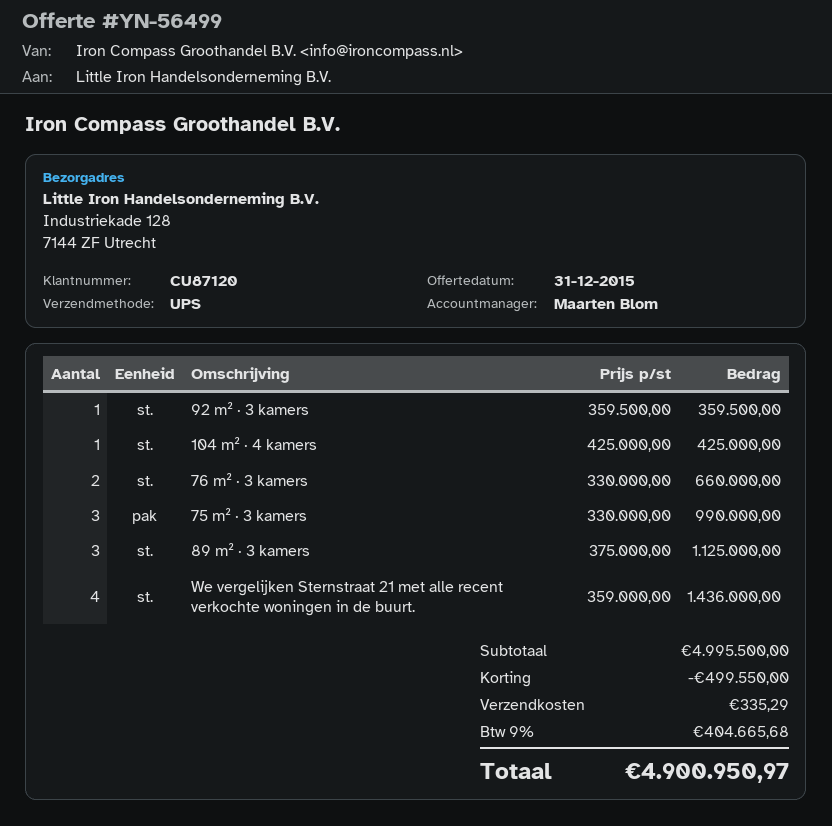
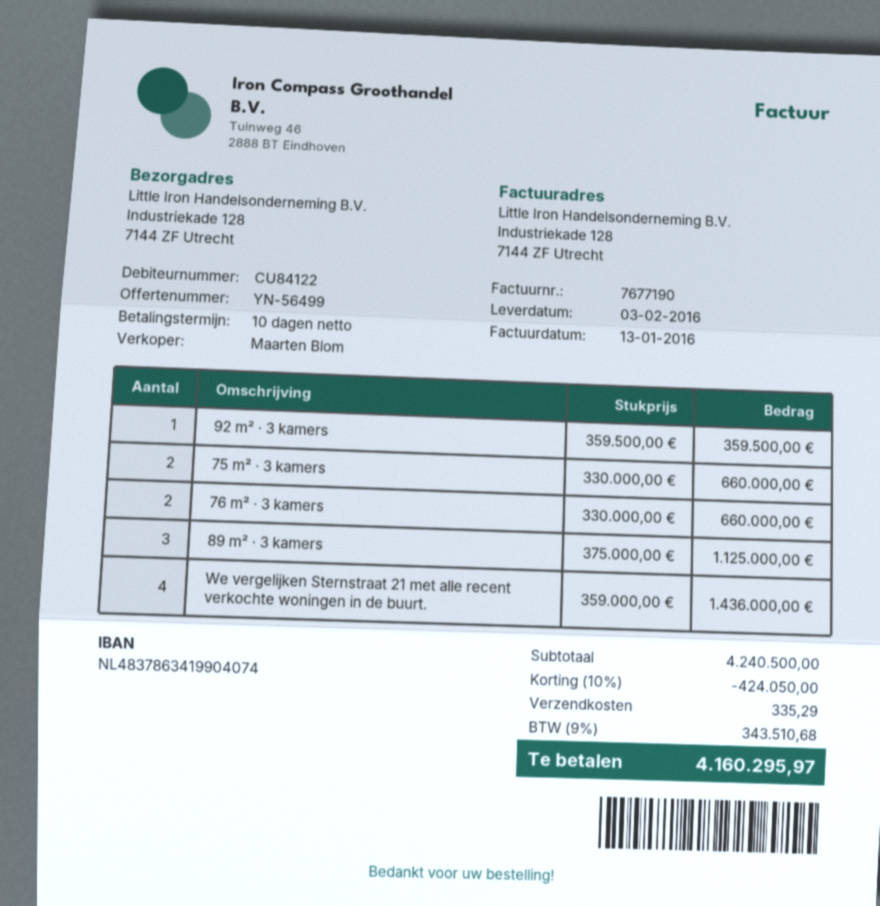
customer number: CU87120 -> CU84122
104 m² · 4 kamers: 1 x 425000.00 = 425000.00 -> none
75 m² · 3 kamers: 3 x 330000.00 = 990000.00 -> 2 x 330000.00 = 660000.00
subtotal: 4995500.00 -> 4240500.00
discount: 499550.00 -> 424050.00
tax: 9% = 404665.68 -> 9% = 343510.68
total: 4900950.97 -> 4160295.97

